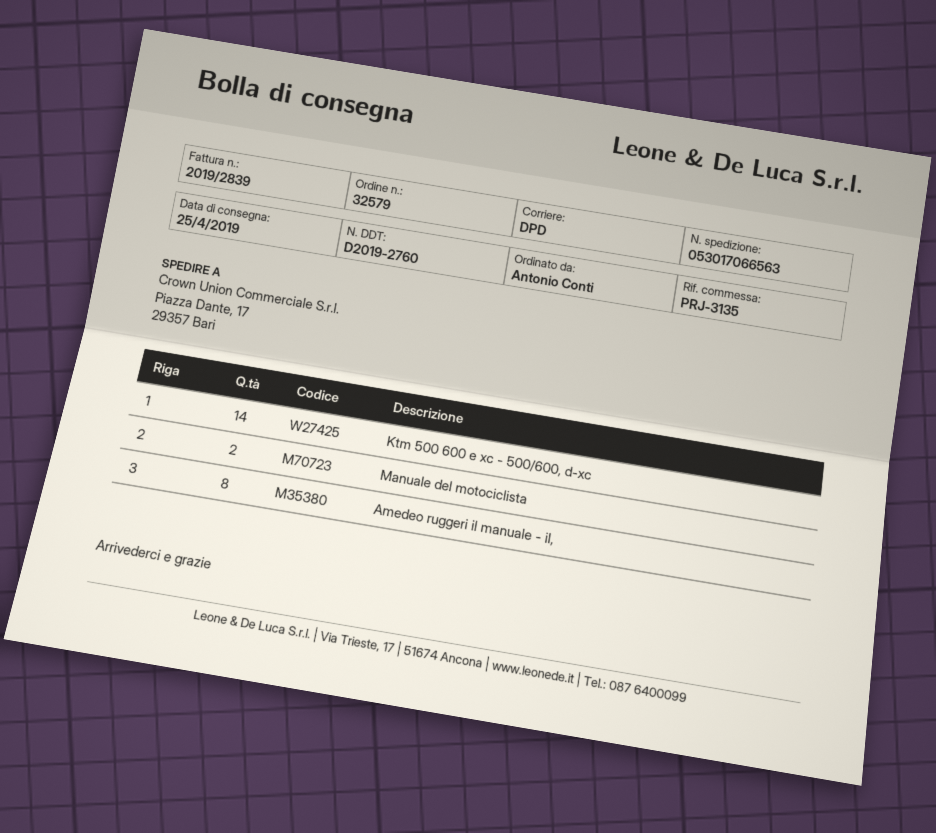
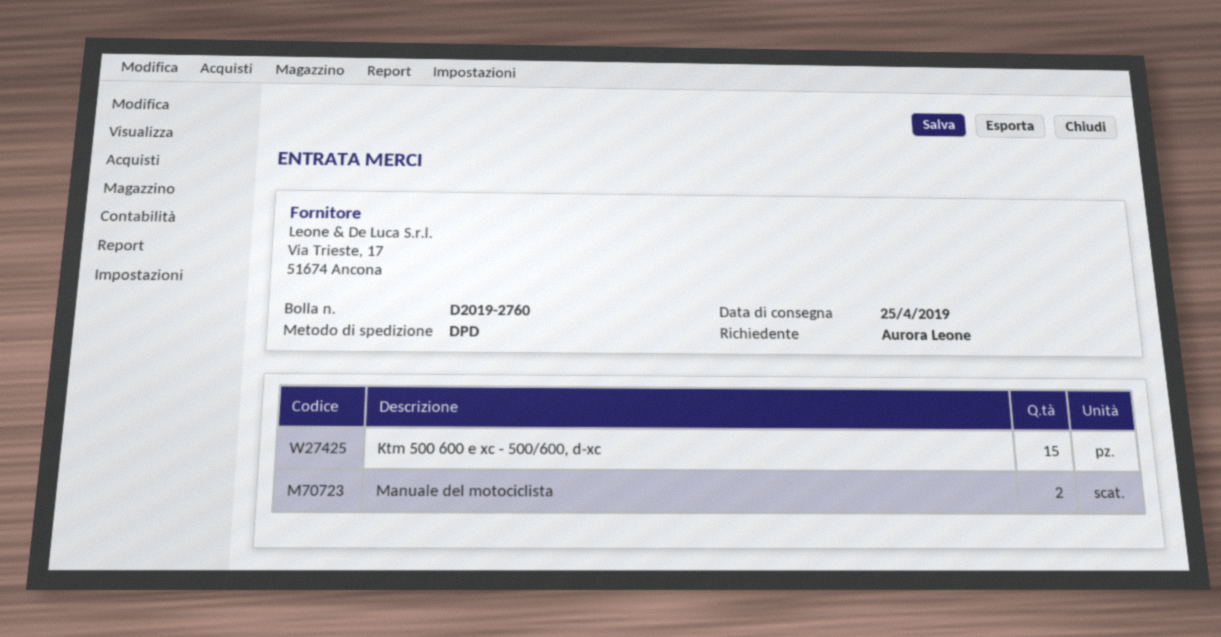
ordered by: Antonio Conti -> Aurora Leone
Ktm 500 600 e xc - 500/600, d-xc: 14 -> 15
Amedeo ruggeri il manuale - il,: 8 -> none

